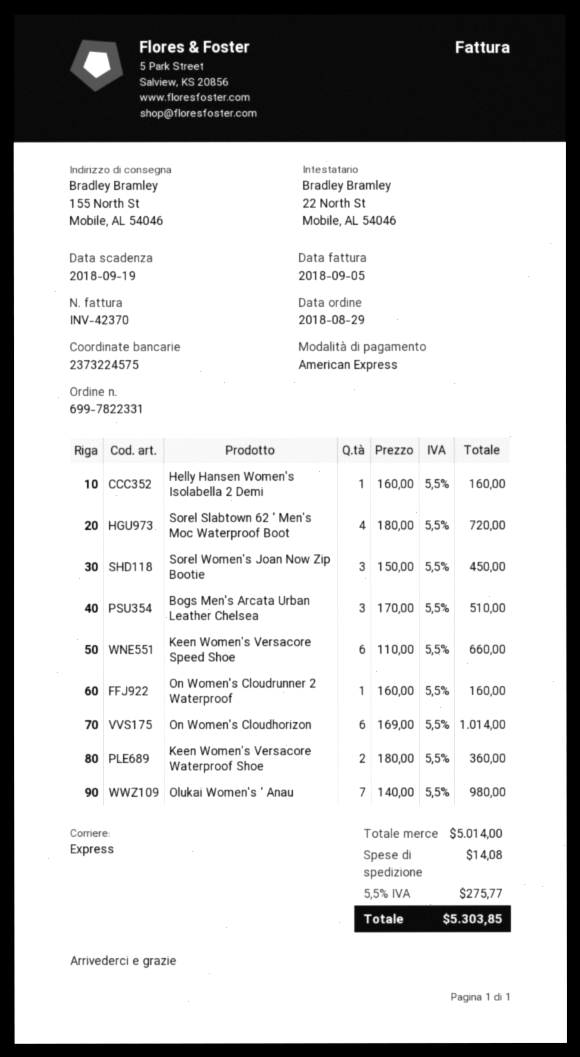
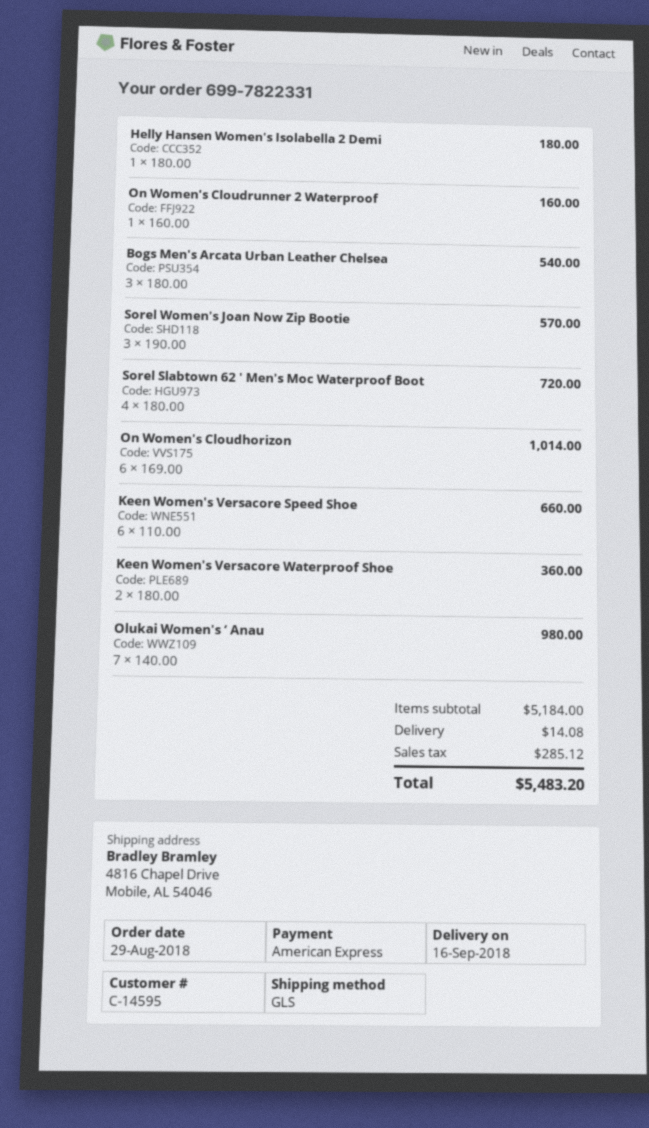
shipping method: express -> GLS
ship to: 155 North St, Mobile, AL 54046 -> 4816 Chapel Drive, Mobile, AL 54046
Helly Hansen Women's Isolabella 2 Demi: 1 x 160.00 = 160.00 -> 1 x 180.00 = 180.00
Sorel Women's Joan Now Zip Bootie: 3 x 150.00 = 450.00 -> 3 x 190.00 = 570.00
Bogs Men's Arcata Urban Leather Chelsea: 3 x 170.00 = 510.00 -> 3 x 180.00 = 540.00
subtotal: 5014.00 -> 5184.00
tax: 275.77 -> 285.12
total: 5303.85 -> 5483.20

